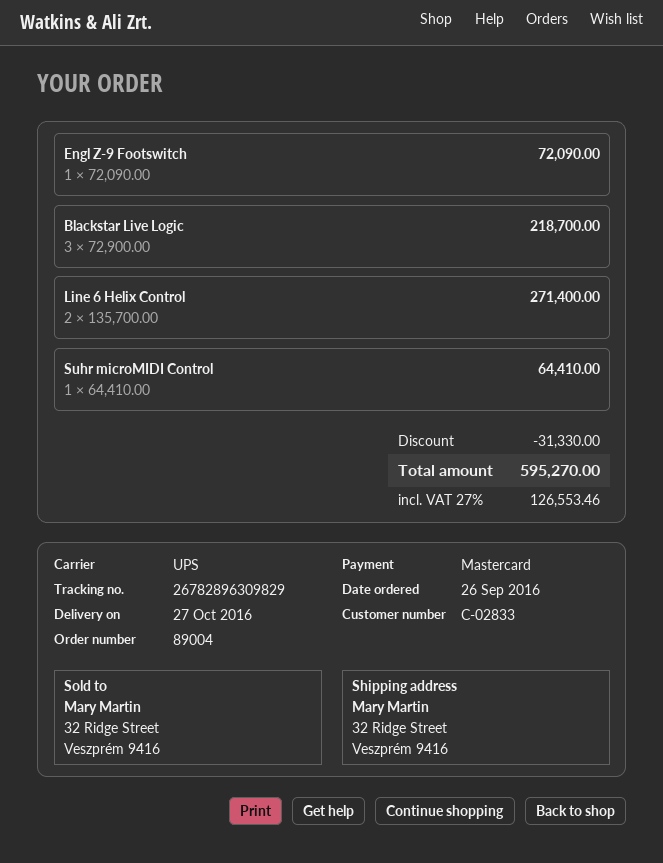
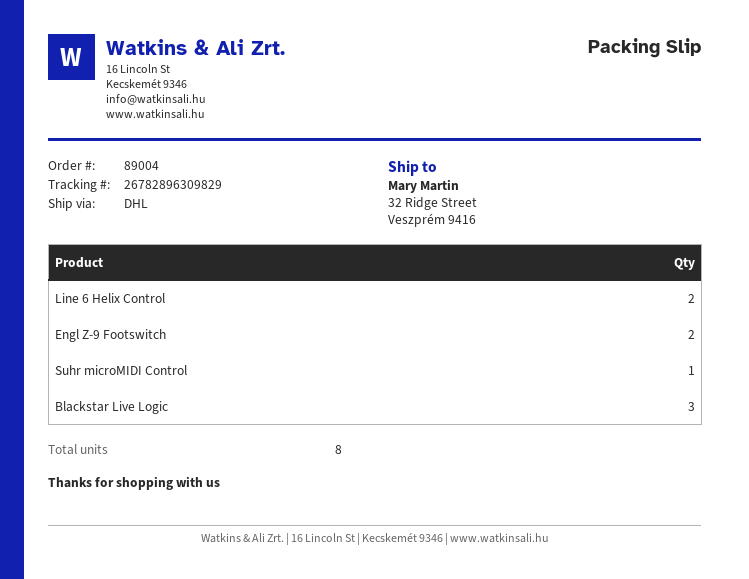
shipping method: UPS -> DHL
Engl Z-9 Footswitch: 1 -> 2

